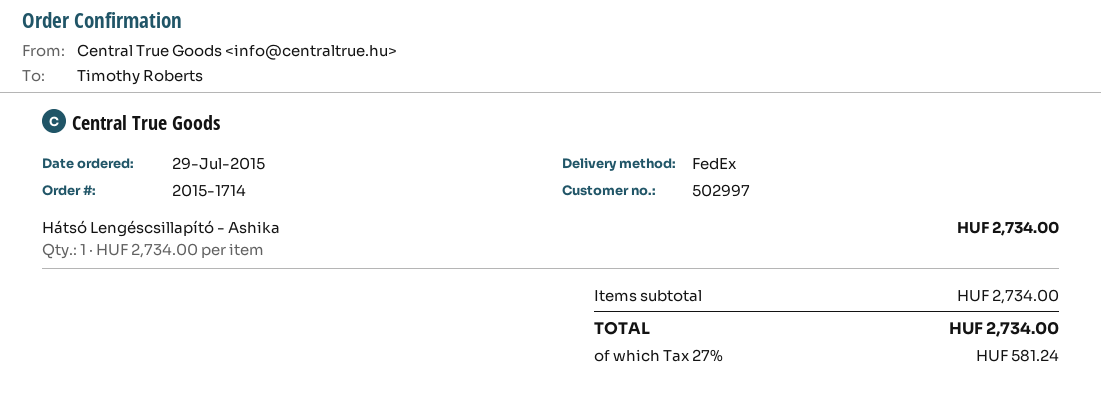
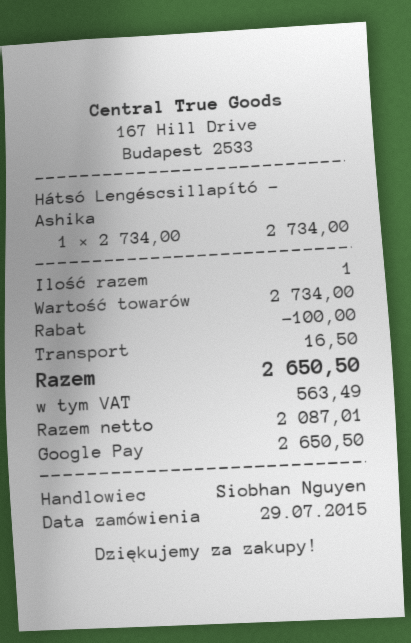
discount: none -> 100.00
shipping: none -> 16.50
tax: 581.24 -> 563.49
total: 2734.00 -> 2650.50

